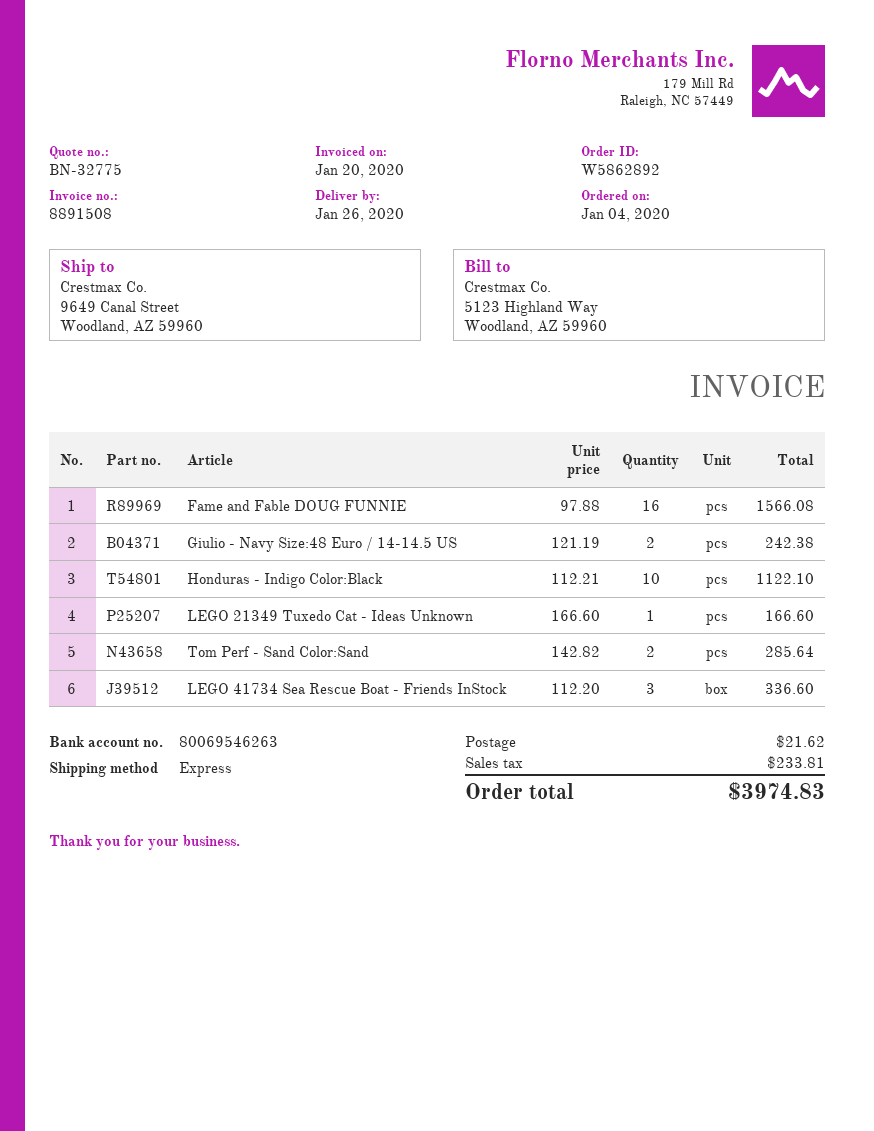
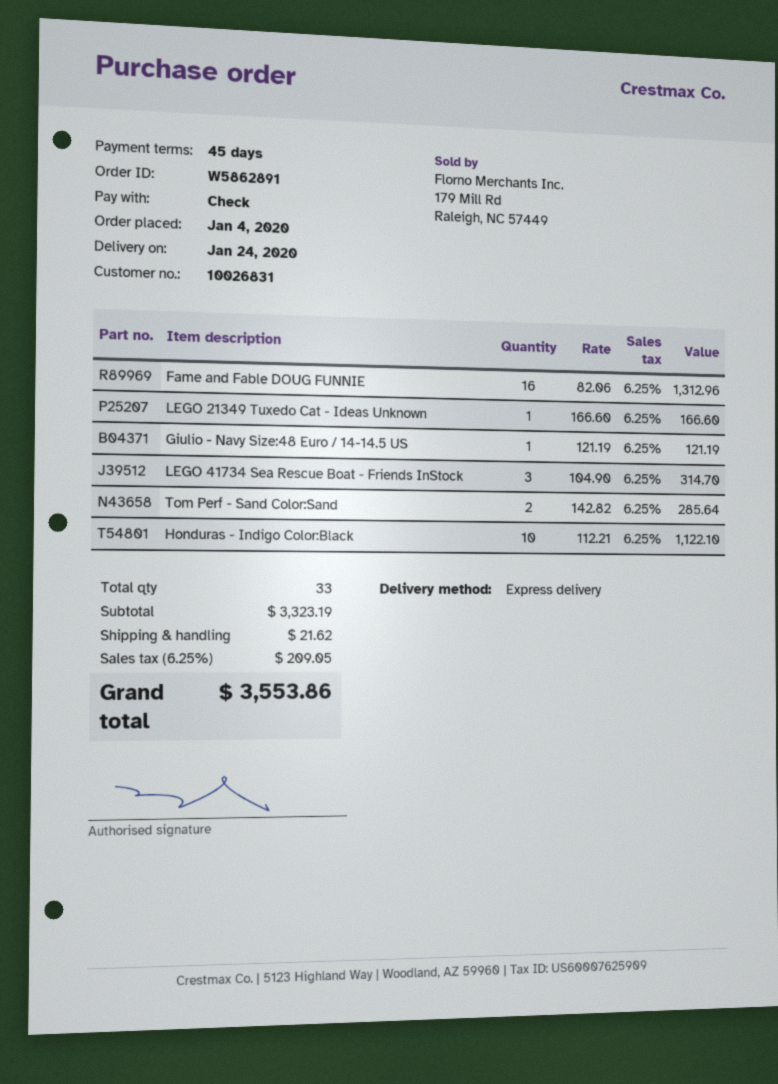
order number: W5862892 -> W5862891
delivery date: 2020-01-26 -> 2020-01-24
Fame and Fable DOUG FUNNIE: 16 x 97.88 = 1566.08 -> 16 x 82.06 = 1312.96
Giulio - Navy Size:48 Euro / 14-14.5 US: 2 x 121.19 = 242.38 -> 1 x 121.19 = 121.19
LEGO 41734 Sea Rescue Boat - Friends InStock: 3 x 112.20 = 336.60 -> 3 x 104.90 = 314.70
tax: 233.81 -> 209.05
total: 3974.83 -> 3553.86

